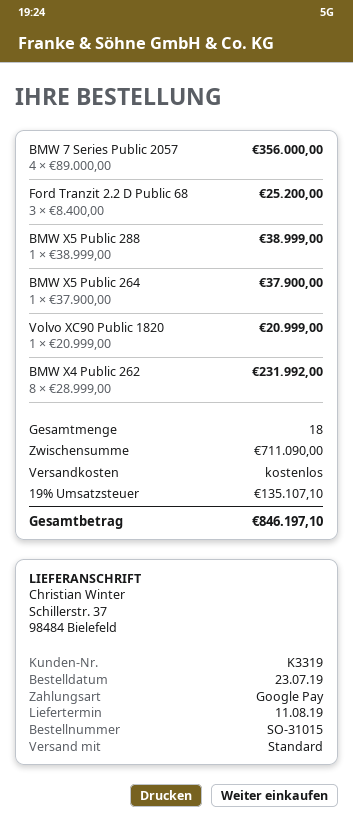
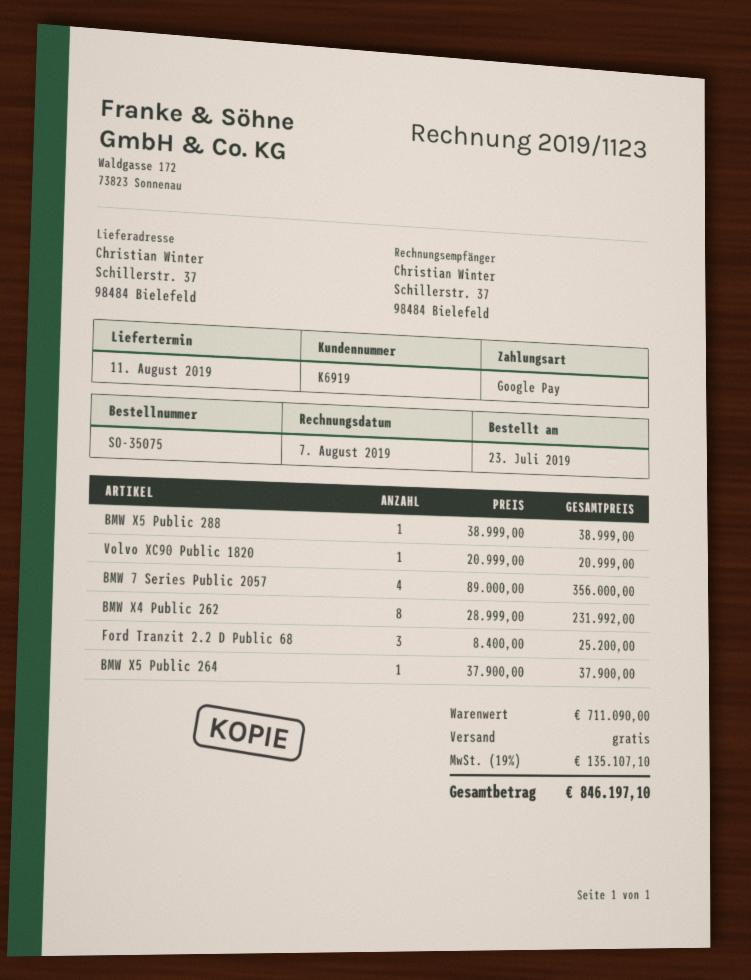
order number: SO-31015 -> SO-35075
customer number: K3319 -> K6919

